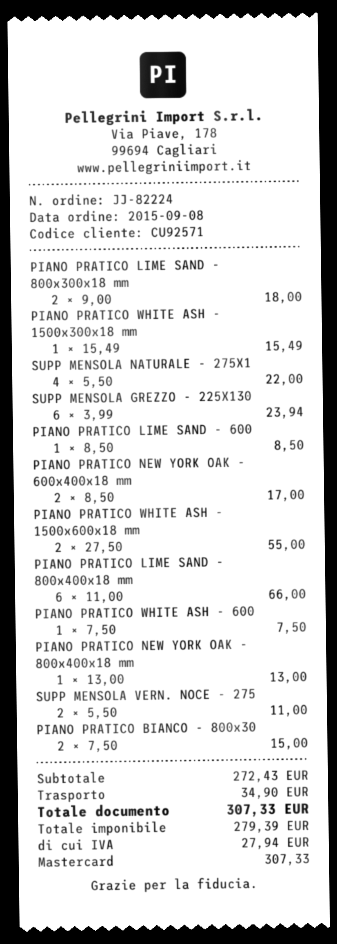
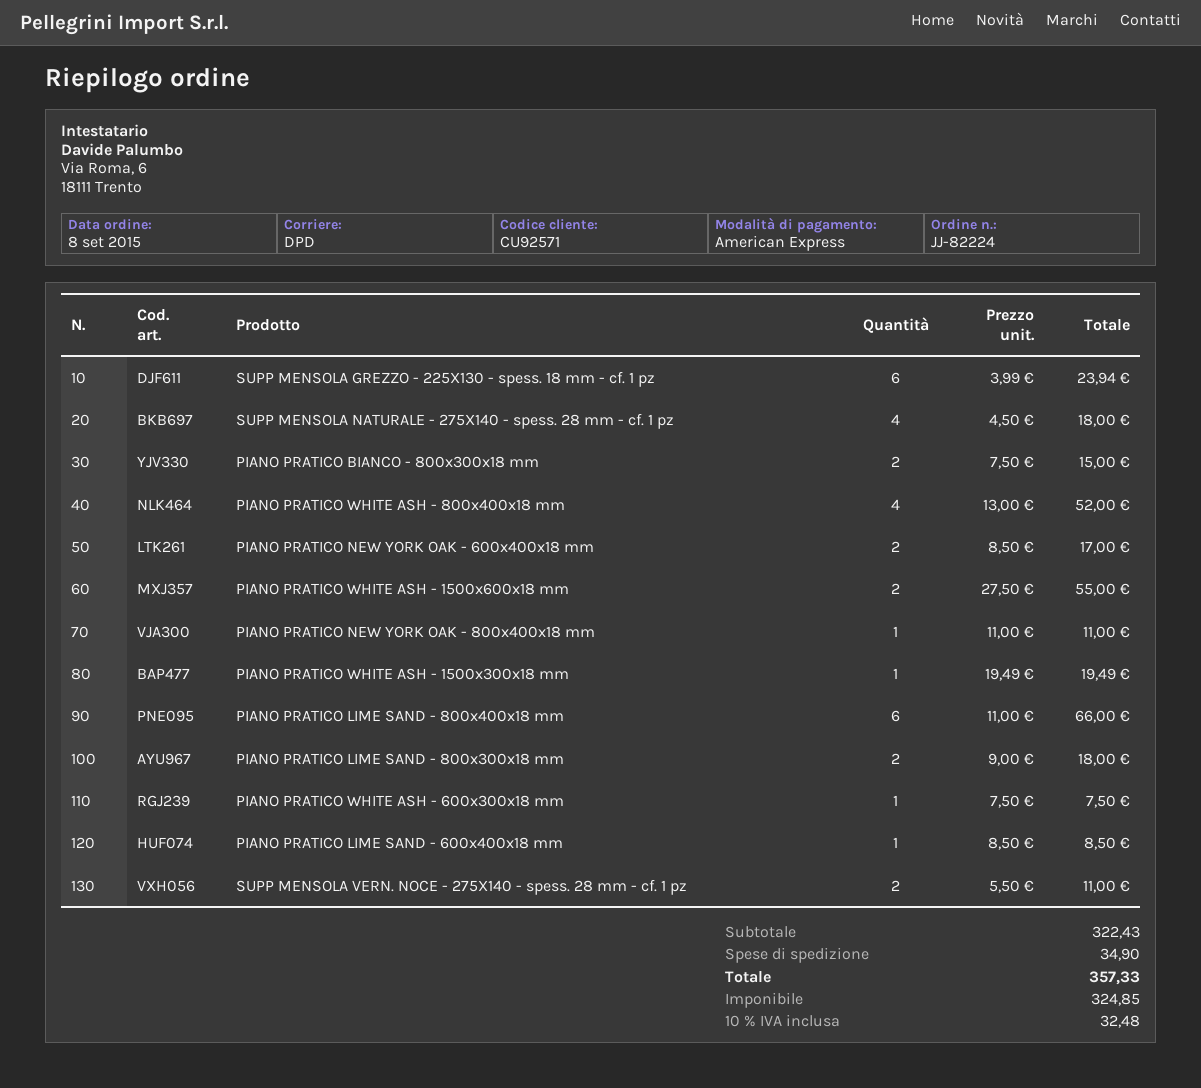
payment method: Mastercard -> American Express
PIANO PRATICO WHITE ASH - 1500x300x18 mm: 1 x 15.49 = 15.49 -> 1 x 19.49 = 19.49
SUPP MENSOLA NATURALE - 275X1: 4 x 5.50 = 22.00 -> 4 x 4.50 = 18.00
PIANO PRATICO NEW YORK OAK - 800x400x18 mm: 1 x 13.00 = 13.00 -> 1 x 11.00 = 11.00
PIANO PRATICO WHITE ASH - 800x400x18 mm: none -> 4 x 13.00 = 52.00
subtotal: 272.43 -> 322.43
net: 279.39 -> 324.85
tax: 27.94 -> 32.48
total: 307.33 -> 357.33

